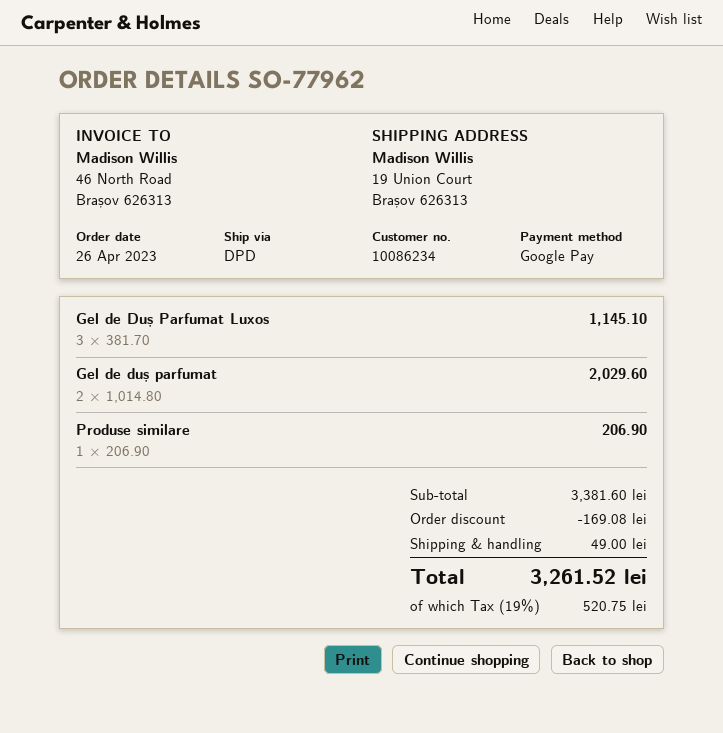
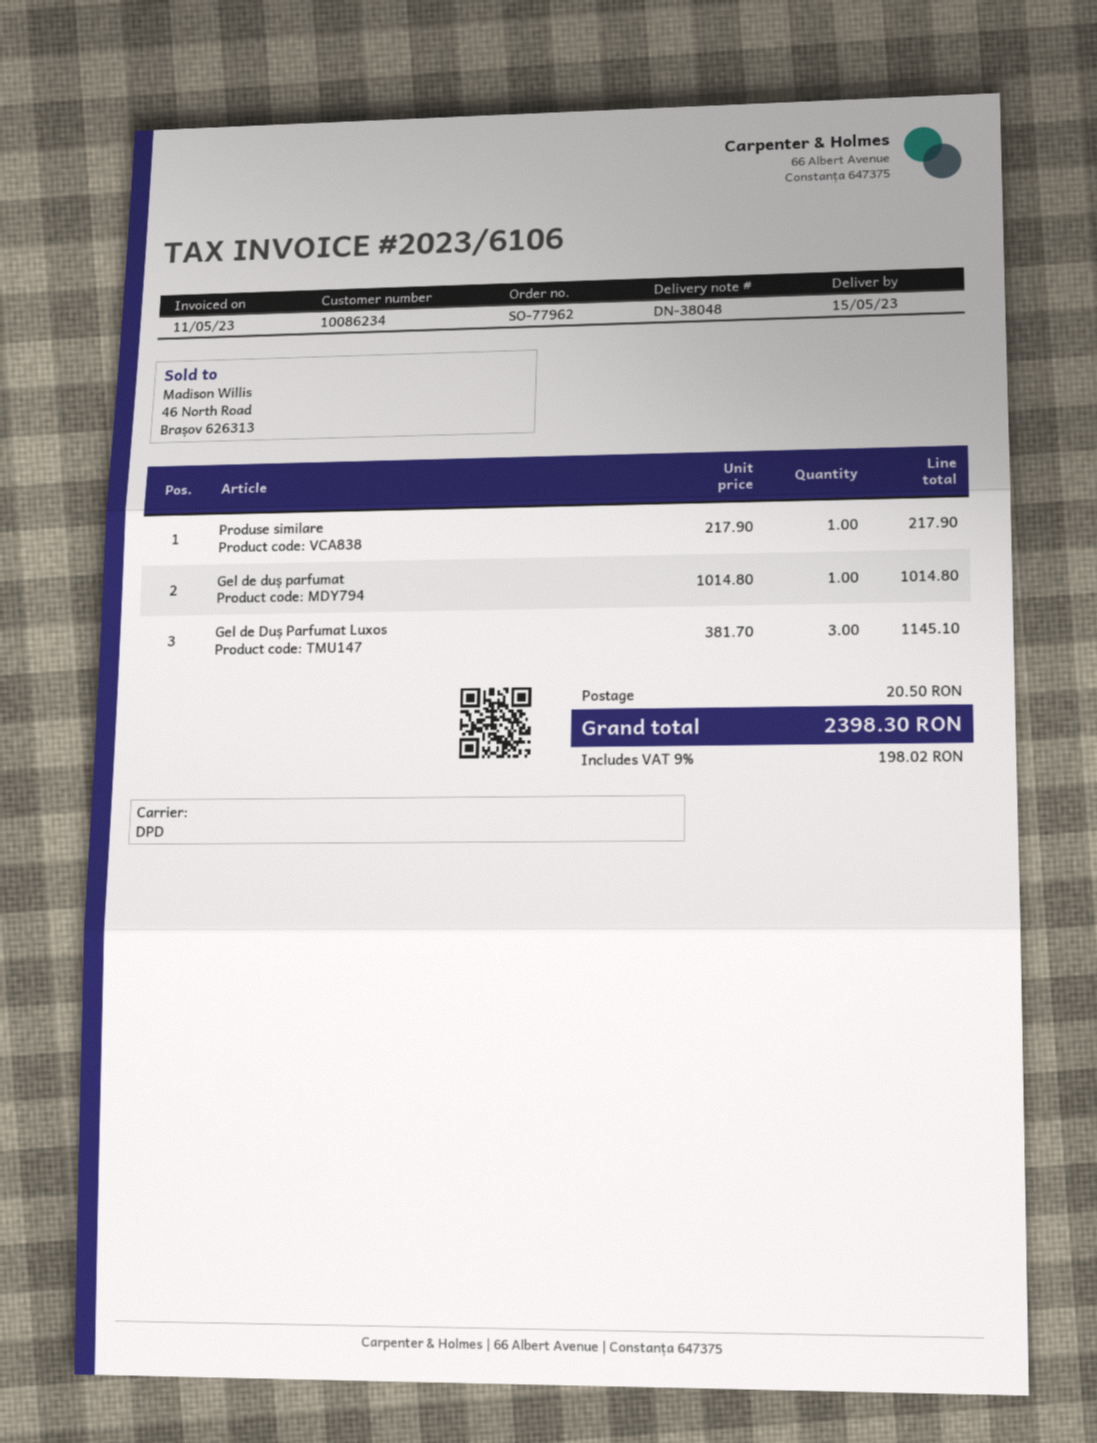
Gel de duș parfumat: 2 x 1014.80 = 2029.60 -> 1 x 1014.80 = 1014.80
Produse similare: 1 x 206.90 = 206.90 -> 1 x 217.90 = 217.90
discount: 169.08 -> none
shipping: 49.00 -> 20.50
tax: 19% = 520.75 -> 9% = 198.02
total: 3261.52 -> 2398.30

